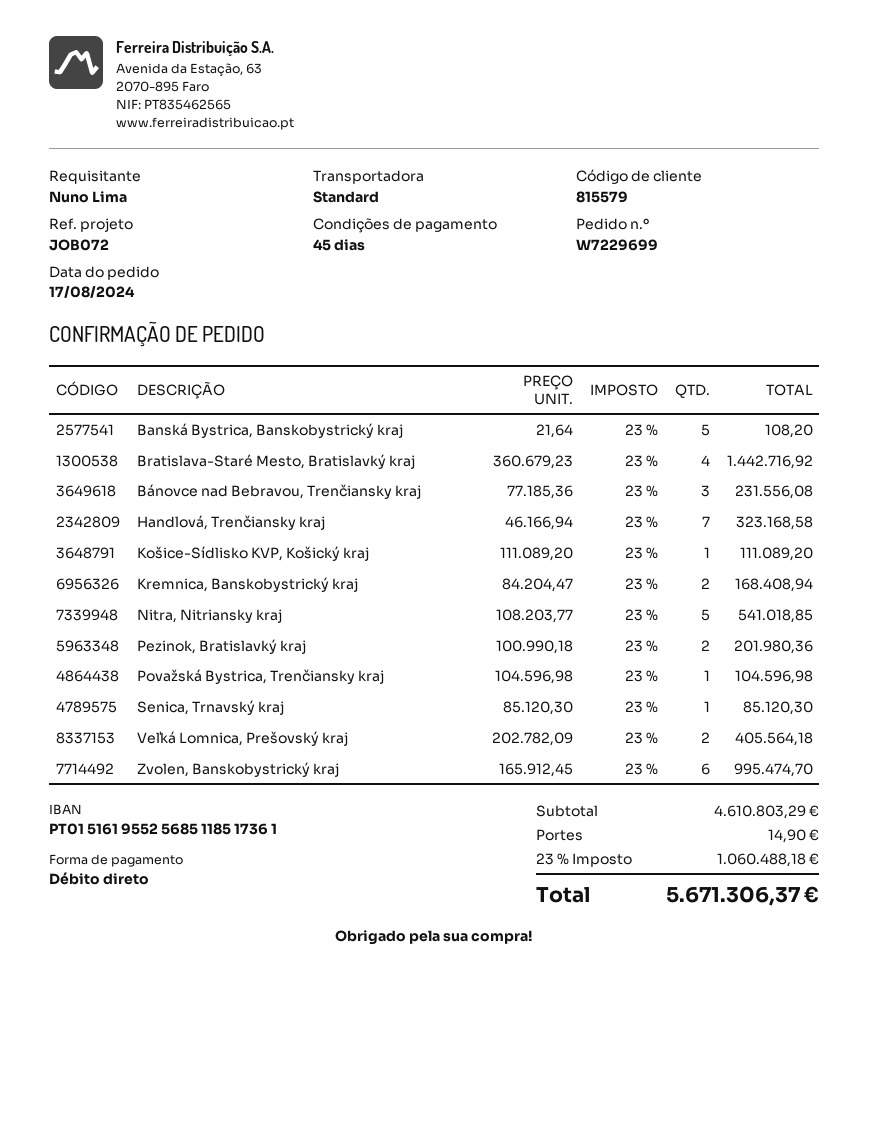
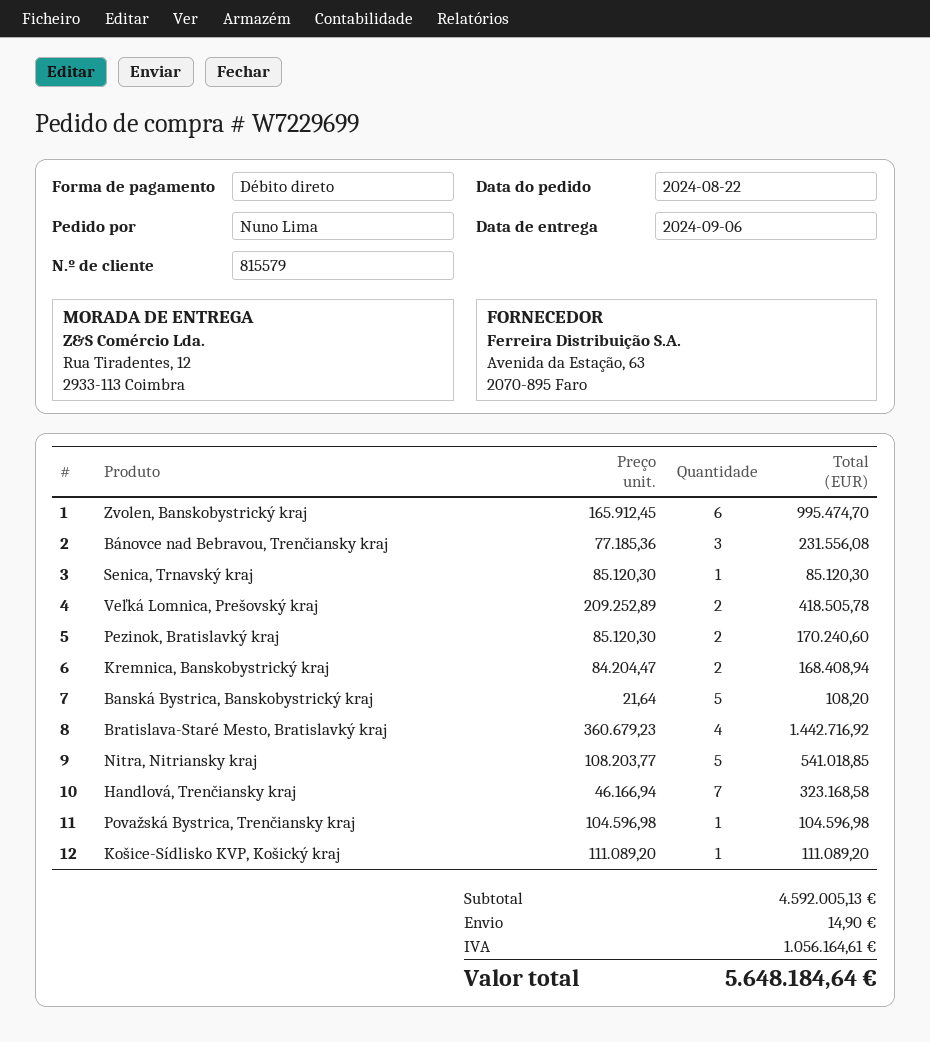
order date: 2024-08-17 -> 2024-08-22
Pezinok, Bratislavký kraj: 2 x 100990.18 = 201980.36 -> 2 x 85120.30 = 170240.60
Veľká Lomnica, Prešovský kraj: 2 x 202782.09 = 405564.18 -> 2 x 209252.89 = 418505.78
subtotal: 4610803.29 -> 4592005.13
tax: 1060488.18 -> 1056164.61
total: 5671306.37 -> 5648184.64

